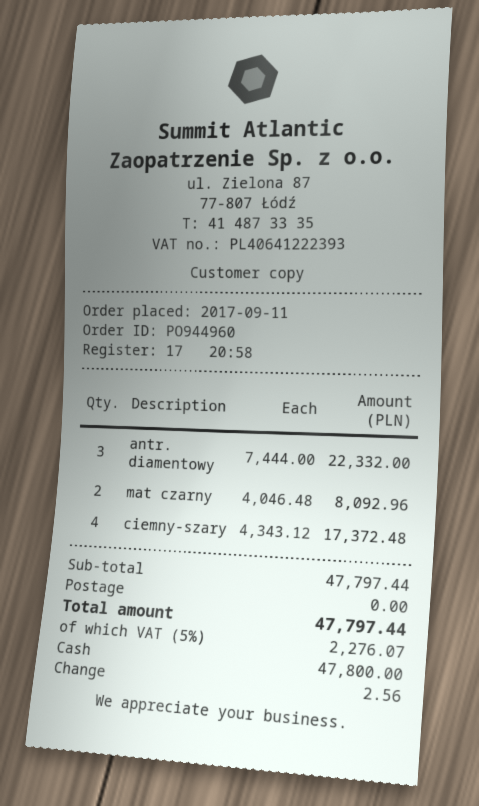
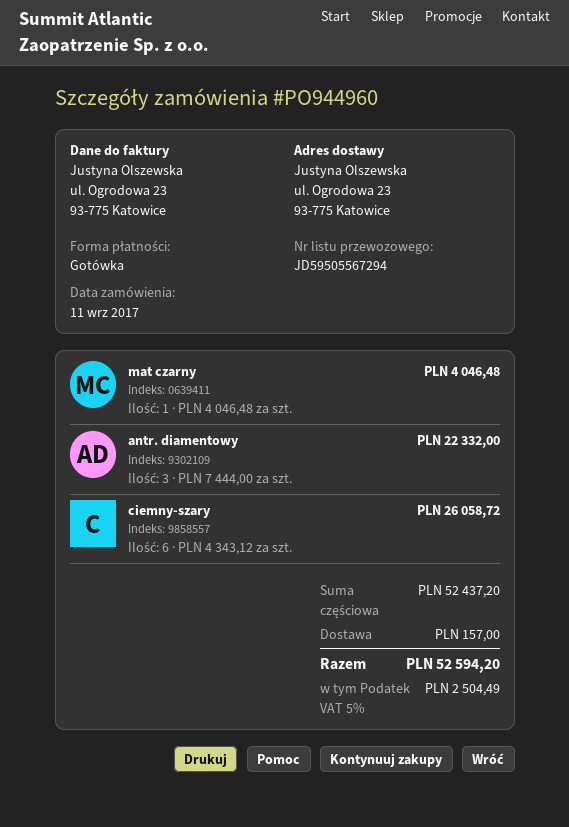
mat czarny: 2 x 4046.48 = 8092.96 -> 1 x 4046.48 = 4046.48
ciemny-szary: 4 x 4343.12 = 17372.48 -> 6 x 4343.12 = 26058.72
subtotal: 47797.44 -> 52437.20
shipping: 0.00 -> 157.00
tax: 5% = 2276.07 -> 5% = 2504.49
total: 47797.44 -> 52594.20

